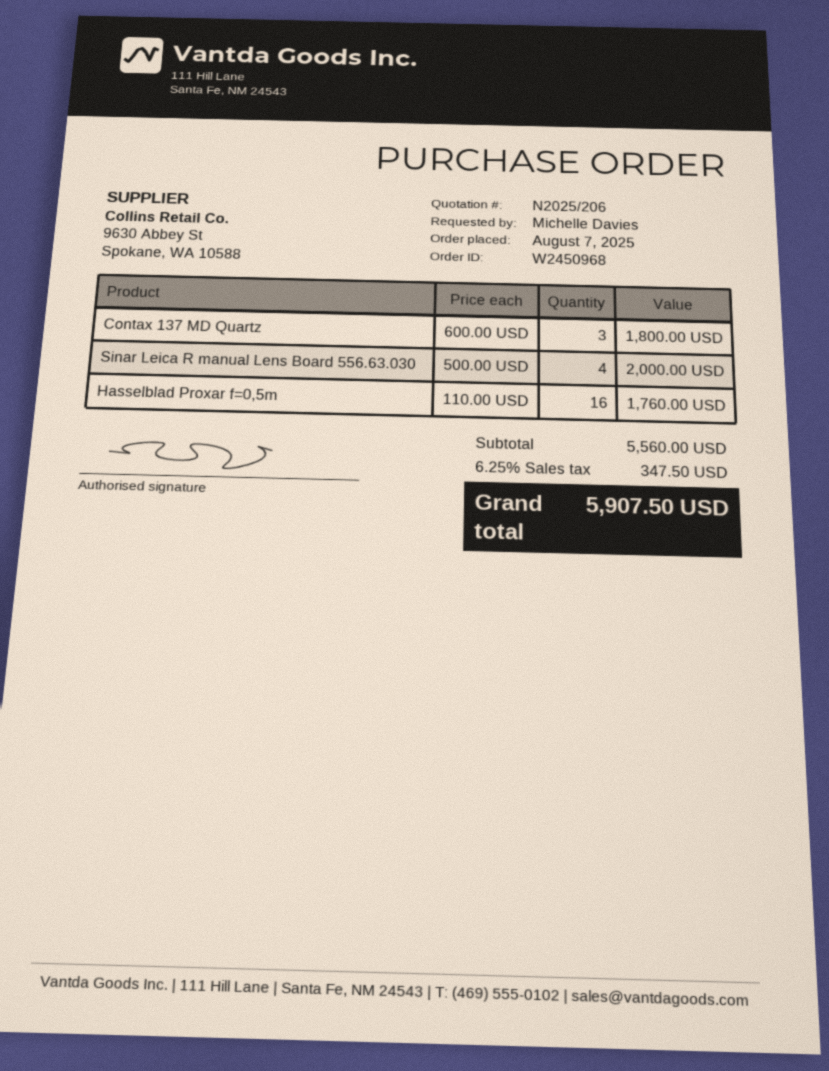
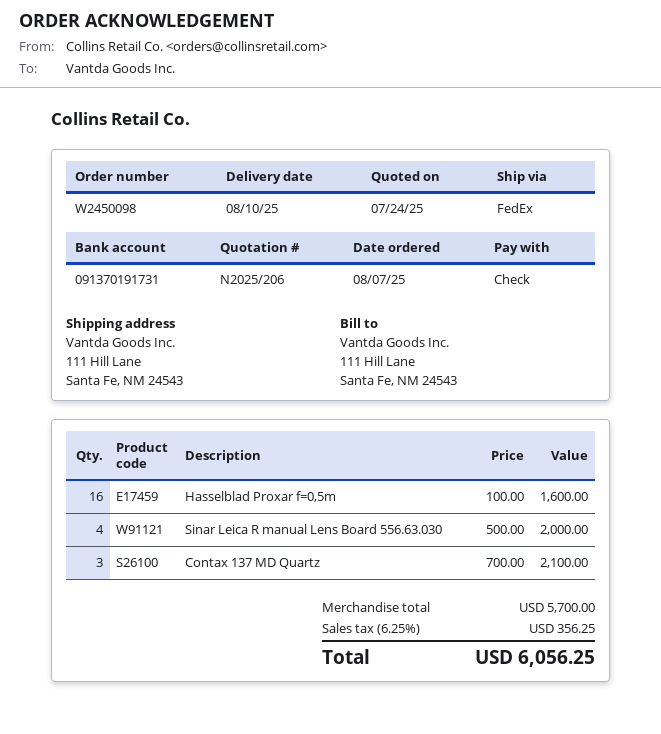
order number: W2450968 -> W2450098
Contax 137 MD Quartz: 3 x 600.00 = 1800.00 -> 3 x 700.00 = 2100.00
Hasselblad Proxar f=0,5m: 16 x 110.00 = 1760.00 -> 16 x 100.00 = 1600.00
subtotal: 5560.00 -> 5700.00
tax: 6.25% = 347.50 -> 6.25% = 356.25
total: 5907.50 -> 6056.25

